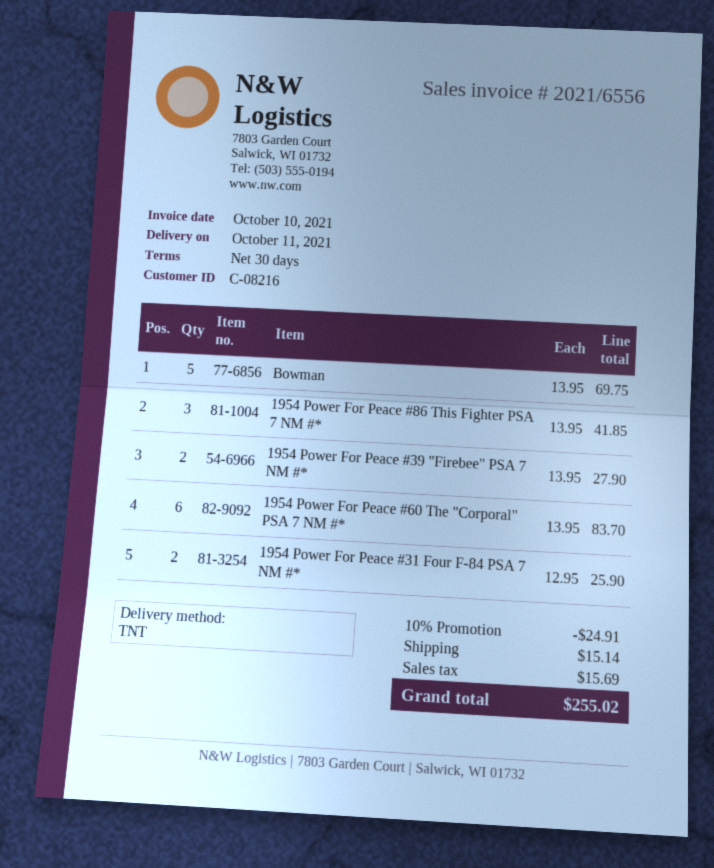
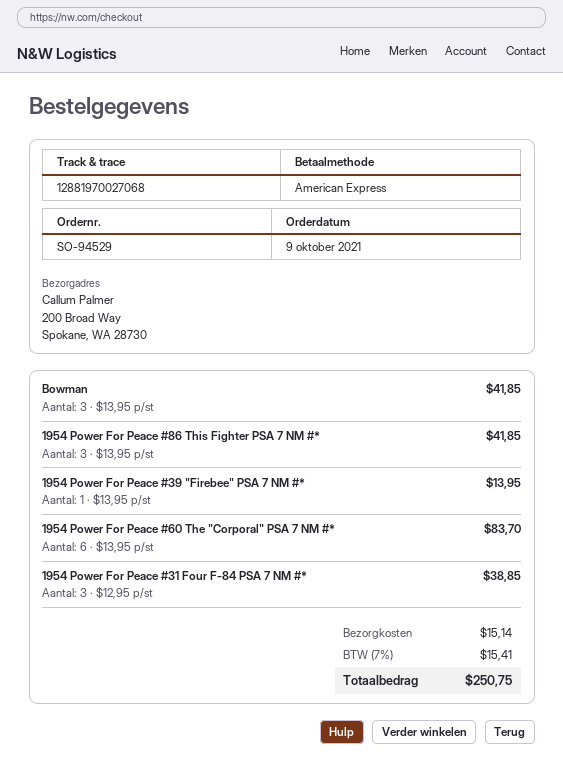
Bowman: 5 x 13.95 = 69.75 -> 3 x 13.95 = 41.85
1954 Power For Peace #39 "Firebee" PSA 7 NM #*: 2 x 13.95 = 27.90 -> 1 x 13.95 = 13.95
1954 Power For Peace #31 Four F-84 PSA 7 NM #*: 2 x 12.95 = 25.90 -> 3 x 12.95 = 38.85
discount: 10% = 24.91 -> none
tax: 15.69 -> 15.41
total: 255.02 -> 250.75

